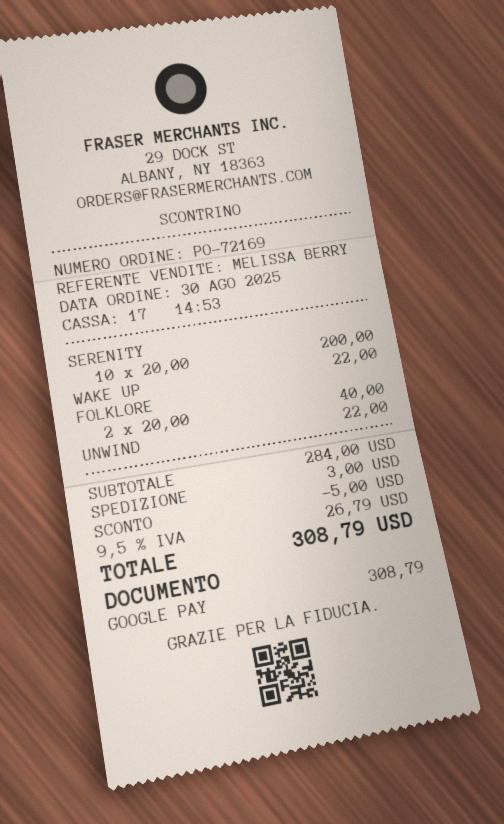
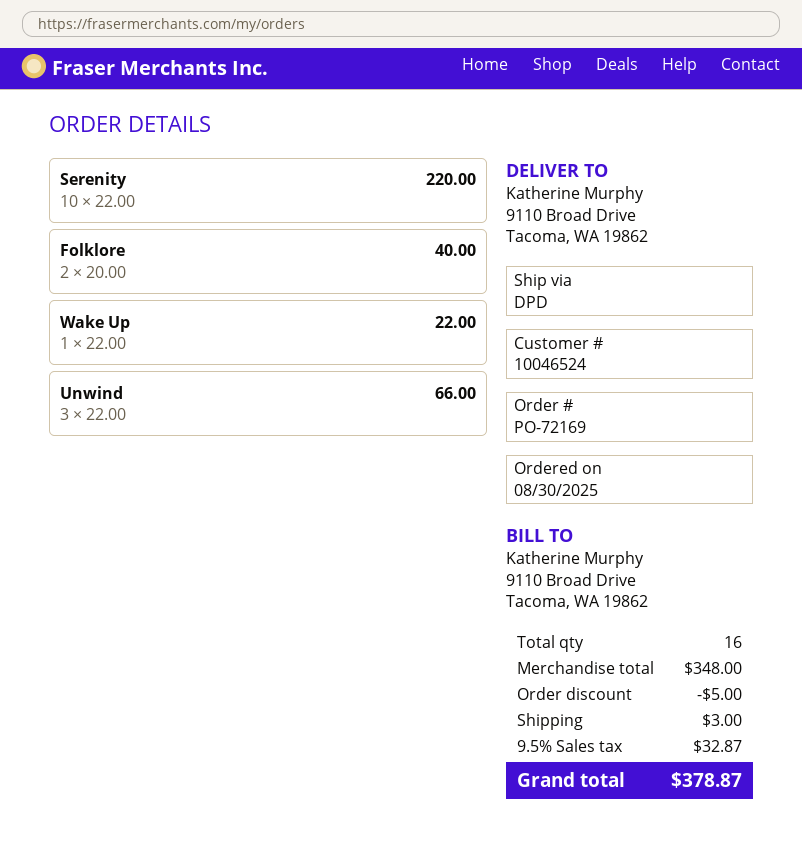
SERENITY: 10 x 20.00 = 200.00 -> 10 x 22.00 = 220.00
UNWIND: 1 x 22.00 = 22.00 -> 3 x 22.00 = 66.00
subtotal: 284.00 -> 348.00
tax: 9.5% = 26.79 -> 9.5% = 32.87
total: 308.79 -> 378.87

